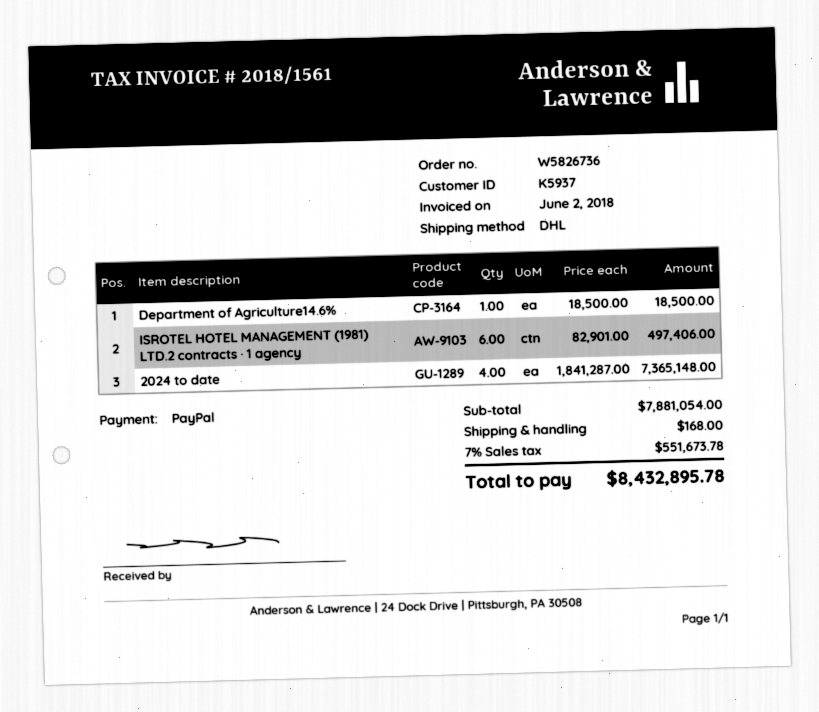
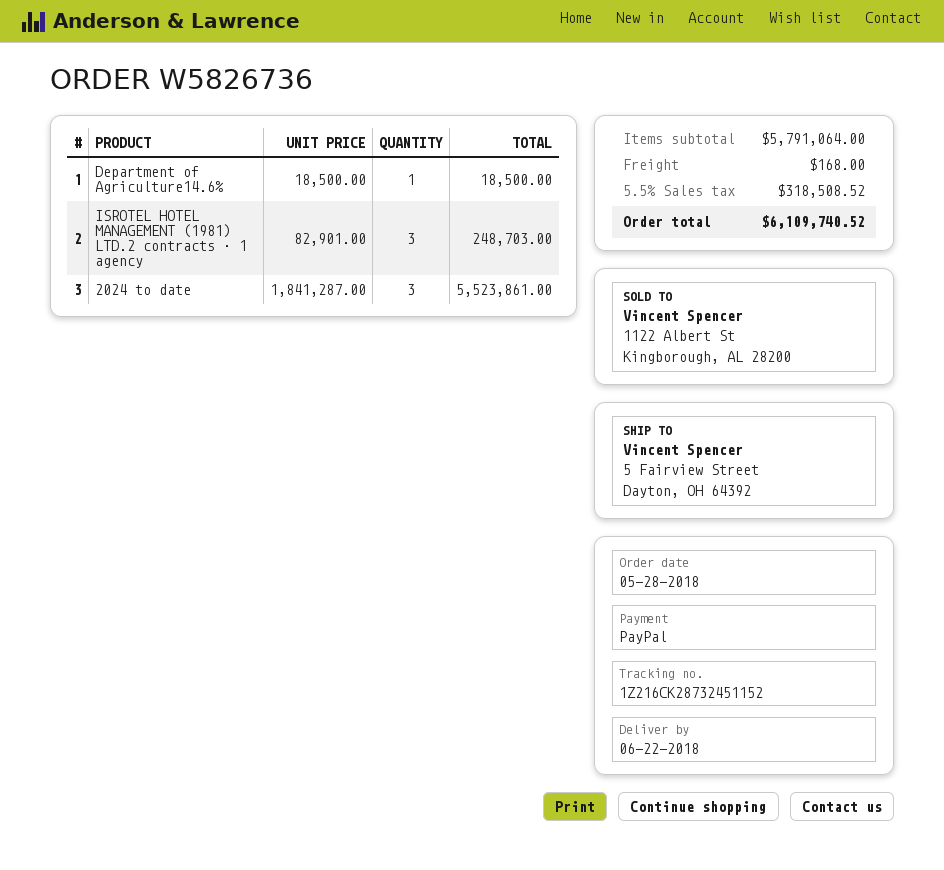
ISROTEL HOTEL MANAGEMENT (1981) LTD.2 contracts · 1 agency: 6 x 82901.00 = 497406.00 -> 3 x 82901.00 = 248703.00
2024 to date: 4 x 1841287.00 = 7365148.00 -> 3 x 1841287.00 = 5523861.00
subtotal: 7881054.00 -> 5791064.00
tax: 7% = 551673.78 -> 5.5% = 318508.52
total: 8432895.78 -> 6109740.52

